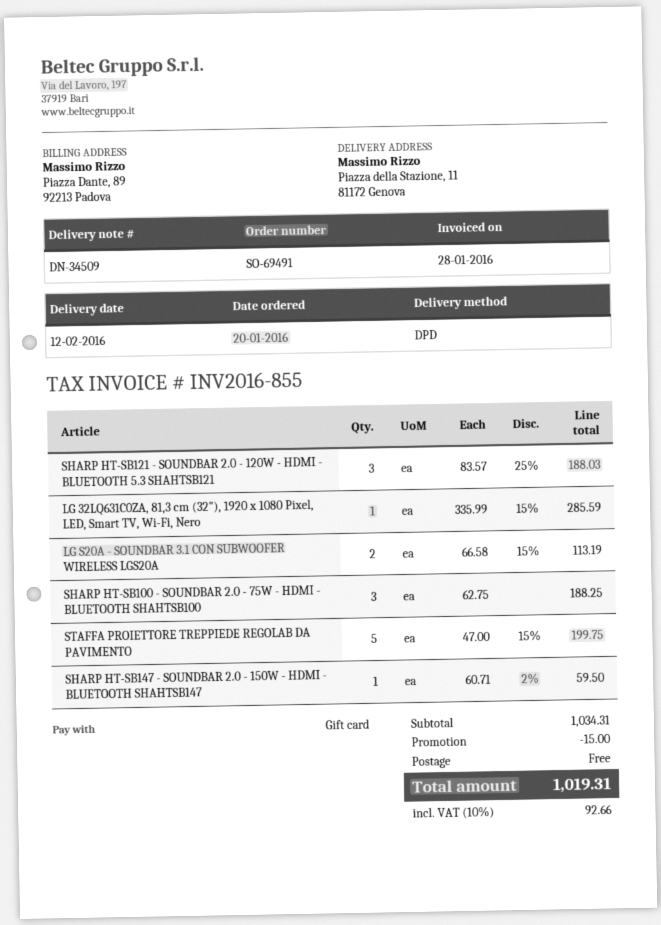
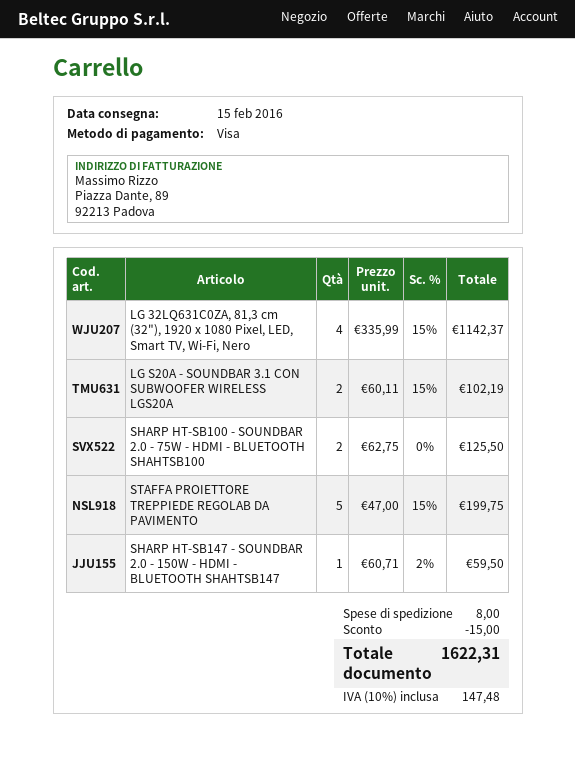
delivery date: 2016-02-12 -> 2016-02-15
payment method: gift card -> Visa
SHARP HT-SB121 - SOUNDBAR 2.0 - 120W - HDMI - BLUETOOTH 5.3 SHAHTSB121: 3 x 83.57 - 25% = 188.03 -> none
LG 32LQ631C0ZA, 81,3 cm (32"), 1920 x 1080 Pixel, LED, Smart TV, Wi-Fi, Nero: 1 x 335.99 - 15% = 285.59 -> 4 x 335.99 - 15% = 1142.37
LG S20A - SOUNDBAR 3.1 CON SUBWOOFER WIRELESS LGS20A: 2 x 66.58 - 15% = 113.19 -> 2 x 60.11 - 15% = 102.19
SHARP HT-SB100 - SOUNDBAR 2.0 - 75W - HDMI - BLUETOOTH SHAHTSB100: 3 x 62.75 = 188.25 -> 2 x 62.75 = 125.50
shipping: 0.00 -> 8.00
tax: 10% = 92.66 -> 10% = 147.48
total: 1019.31 -> 1622.31

